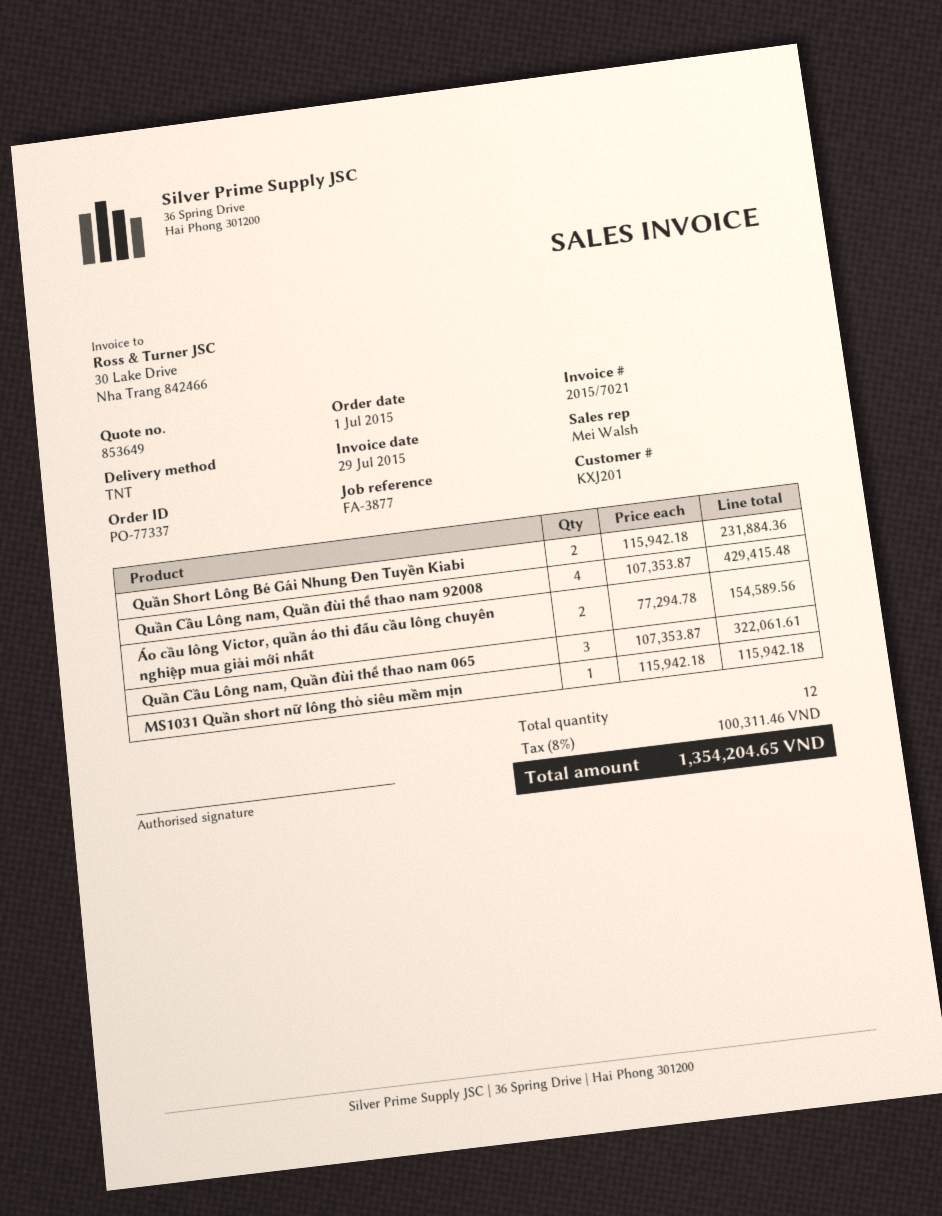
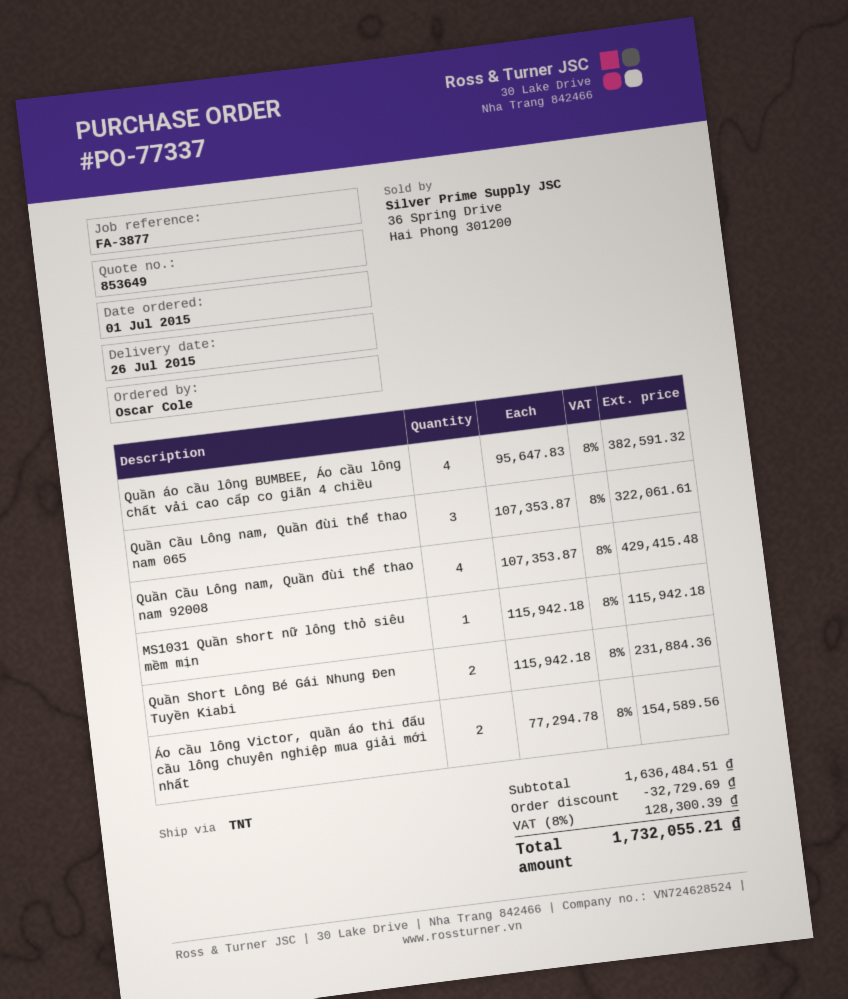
Quần áo cầu lông BUMBEE, Áo cầu lông chất vải cao cấp co giãn 4 chiều: none -> 4 x 95647.83 = 382591.32
discount: none -> 32729.69
tax: 8% = 100311.46 -> 8% = 128300.39
total: 1354204.65 -> 1732055.21

